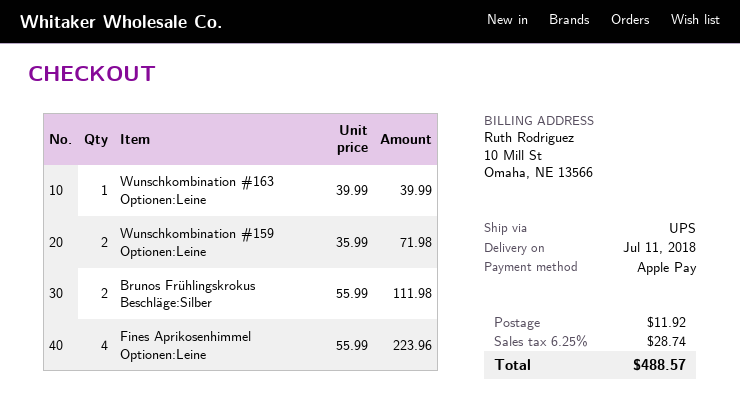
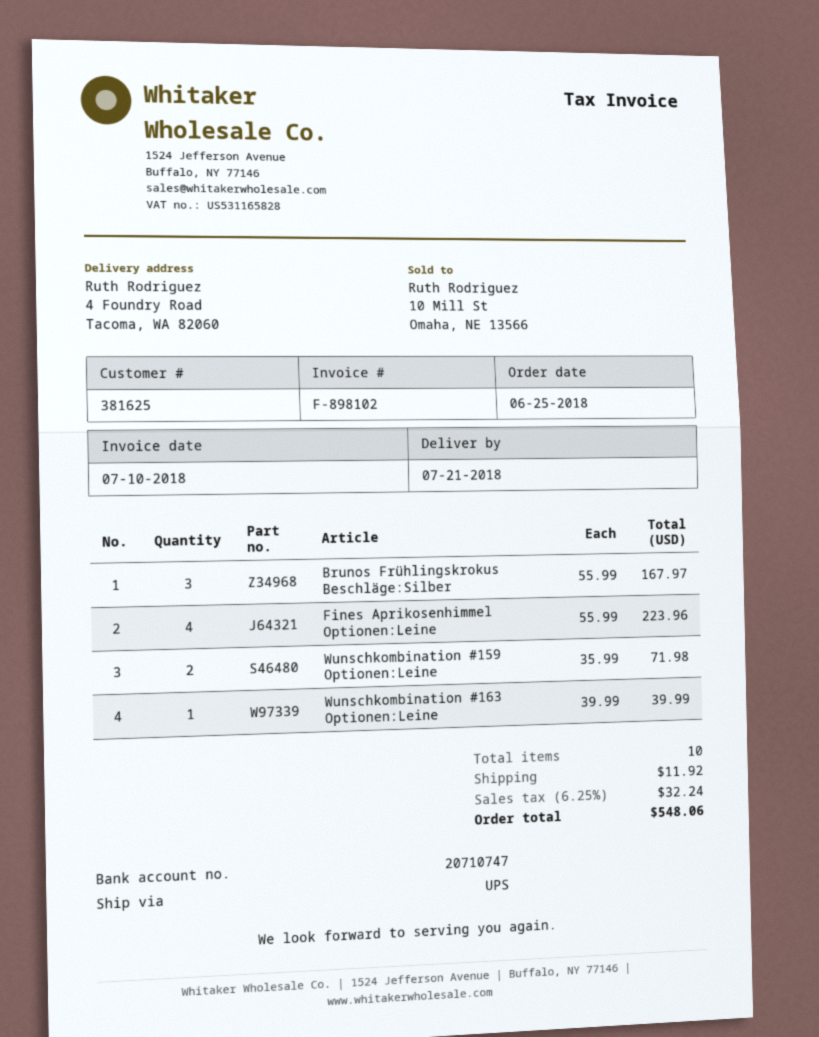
delivery date: 2018-07-11 -> 2018-07-21
Brunos Frühlingskrokus Beschläge:Silber: 2 x 55.99 = 111.98 -> 3 x 55.99 = 167.97
tax: 6.25% = 28.74 -> 6.25% = 32.24
total: 488.57 -> 548.06

